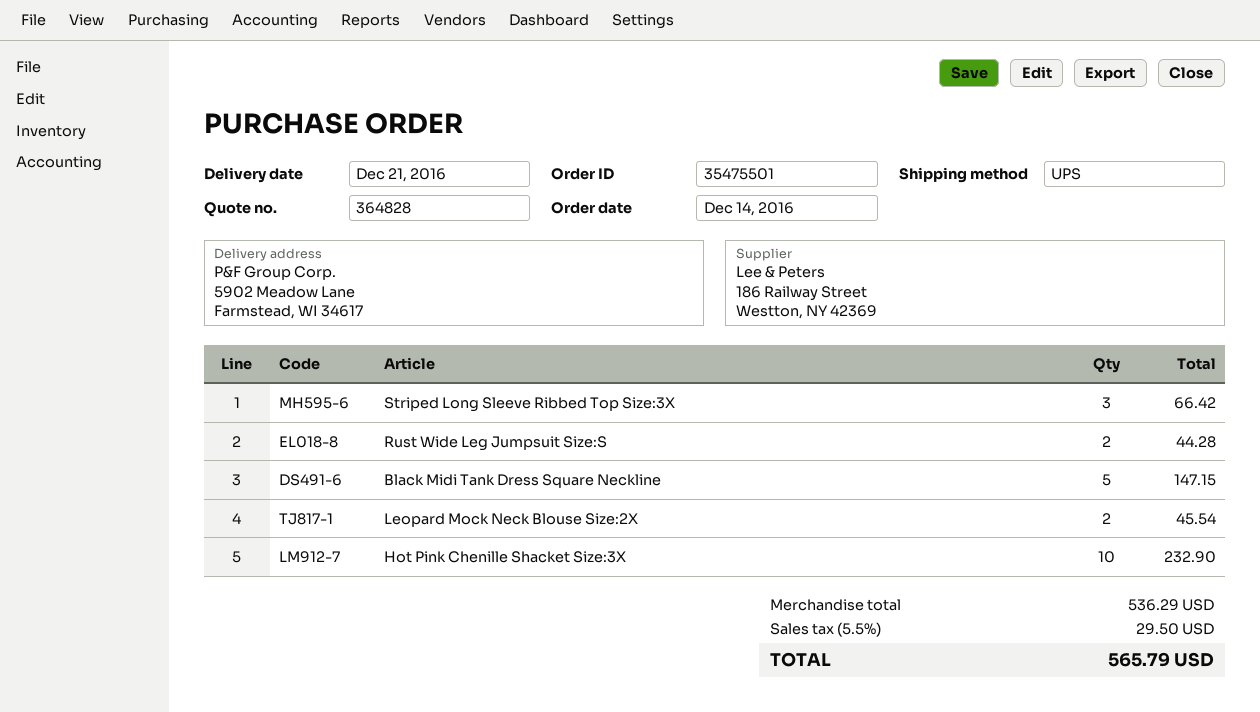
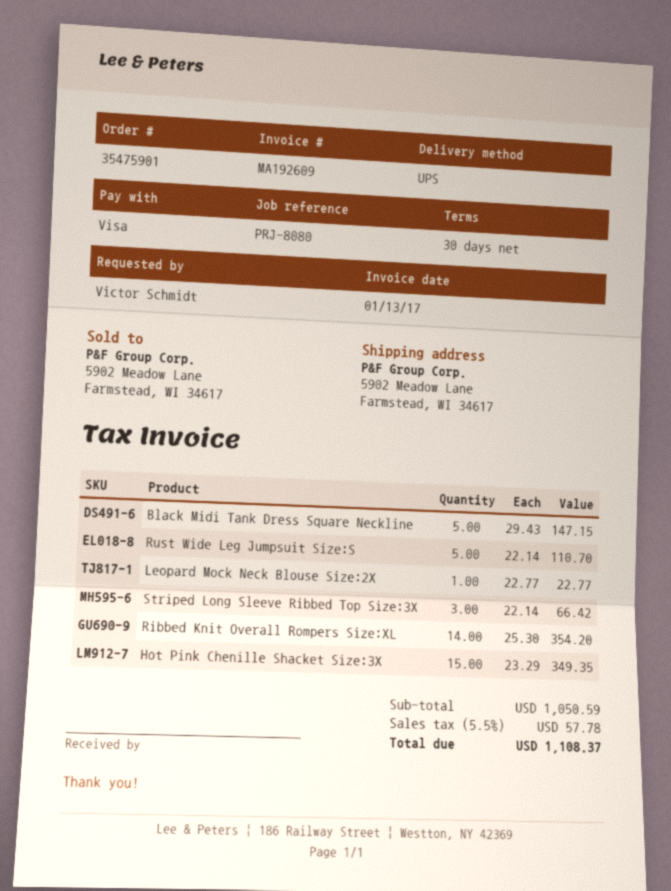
order number: 35475501 -> 35475901
Rust Wide Leg Jumpsuit Size:S: 2 for 44.28 -> 5 for 110.70
Leopard Mock Neck Blouse Size:2X: 2 for 45.54 -> 1 for 22.77
Hot Pink Chenille Shacket Size:3X: 10 for 232.90 -> 15 for 349.35
Ribbed Knit Overall Rompers Size:XL: none -> 14 for 354.20
subtotal: 536.29 -> 1050.59
tax: 5.5% = 29.50 -> 5.5% = 57.78
total: 565.79 -> 1108.37

